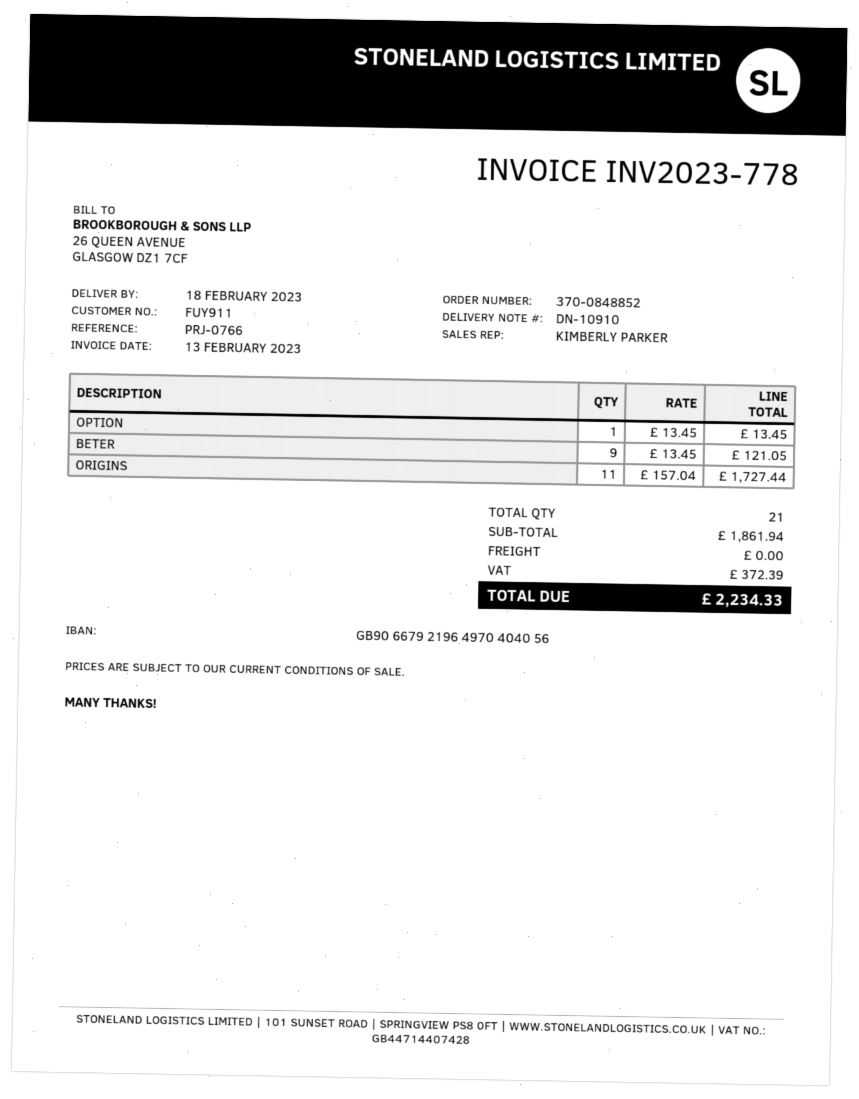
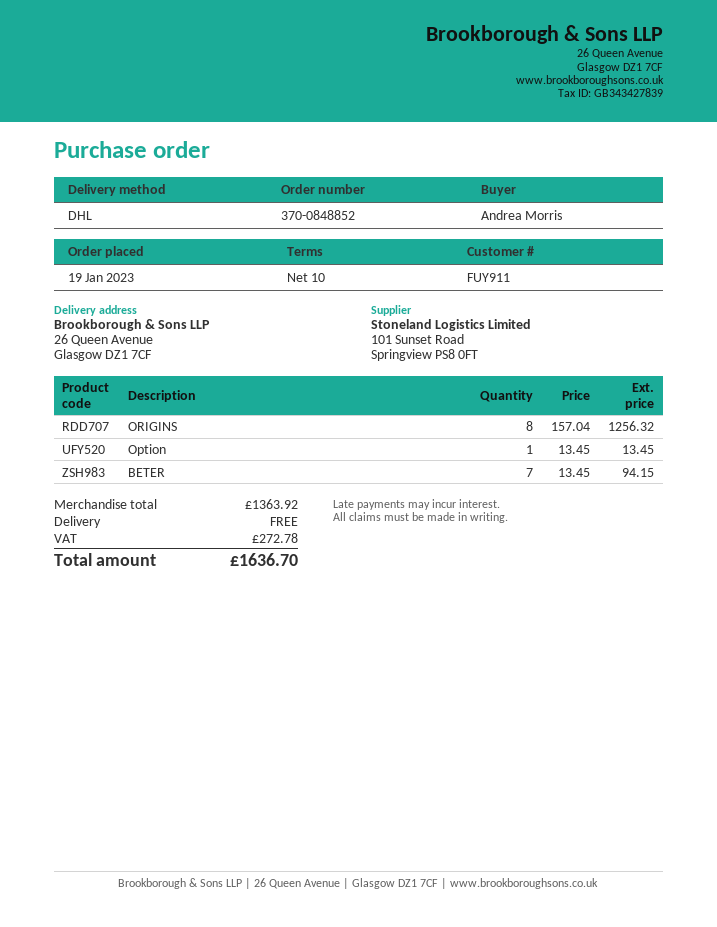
BETER: 9 x 13.45 = 121.05 -> 7 x 13.45 = 94.15
ORIGINS: 11 x 157.04 = 1727.44 -> 8 x 157.04 = 1256.32
subtotal: 1861.94 -> 1363.92
tax: 372.39 -> 272.78
total: 2234.33 -> 1636.70

